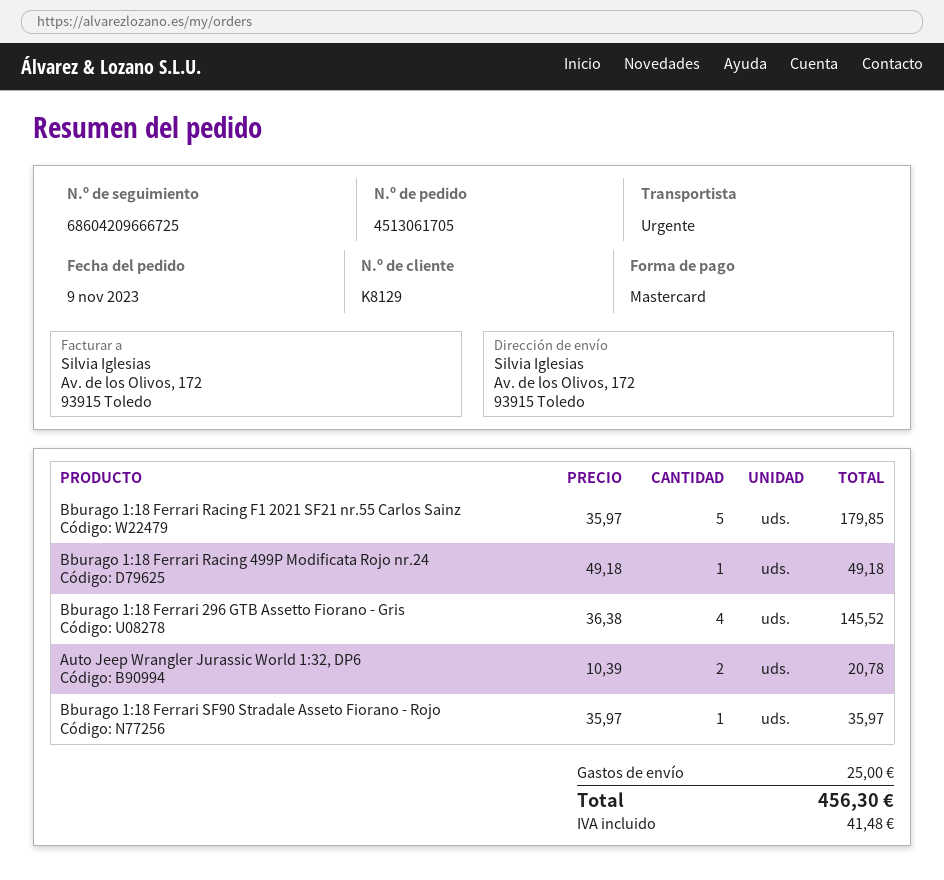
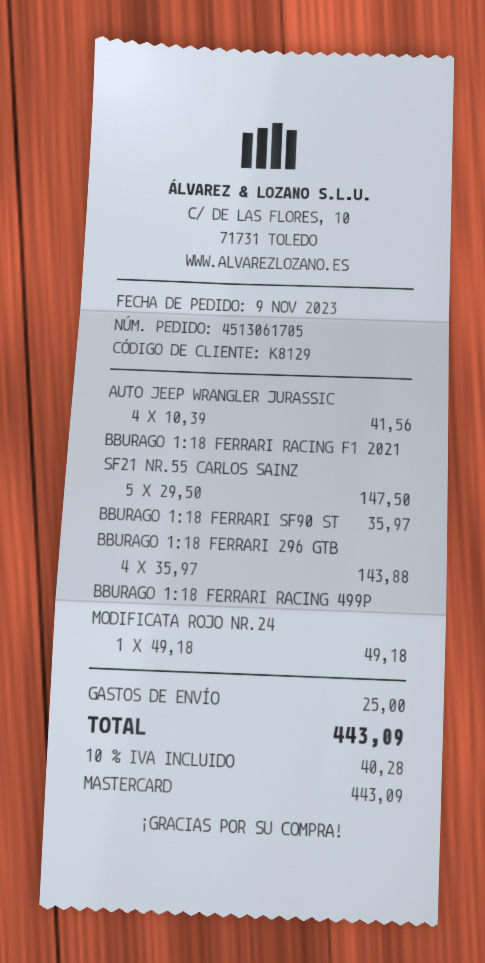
Bburago 1:18 Ferrari Racing F1 2021 SF21 nr.55 Carlos Sainz: 5 x 35.97 = 179.85 -> 5 x 29.50 = 147.50
Bburago 1:18 Ferrari 296 GTB Assetto Fiorano - Gris: 4 x 36.38 = 145.52 -> 4 x 35.97 = 143.88
Auto Jeep Wrangler Jurassic World 1:32, DP6: 2 x 10.39 = 20.78 -> 4 x 10.39 = 41.56
tax: 41.48 -> 40.28
total: 456.30 -> 443.09

